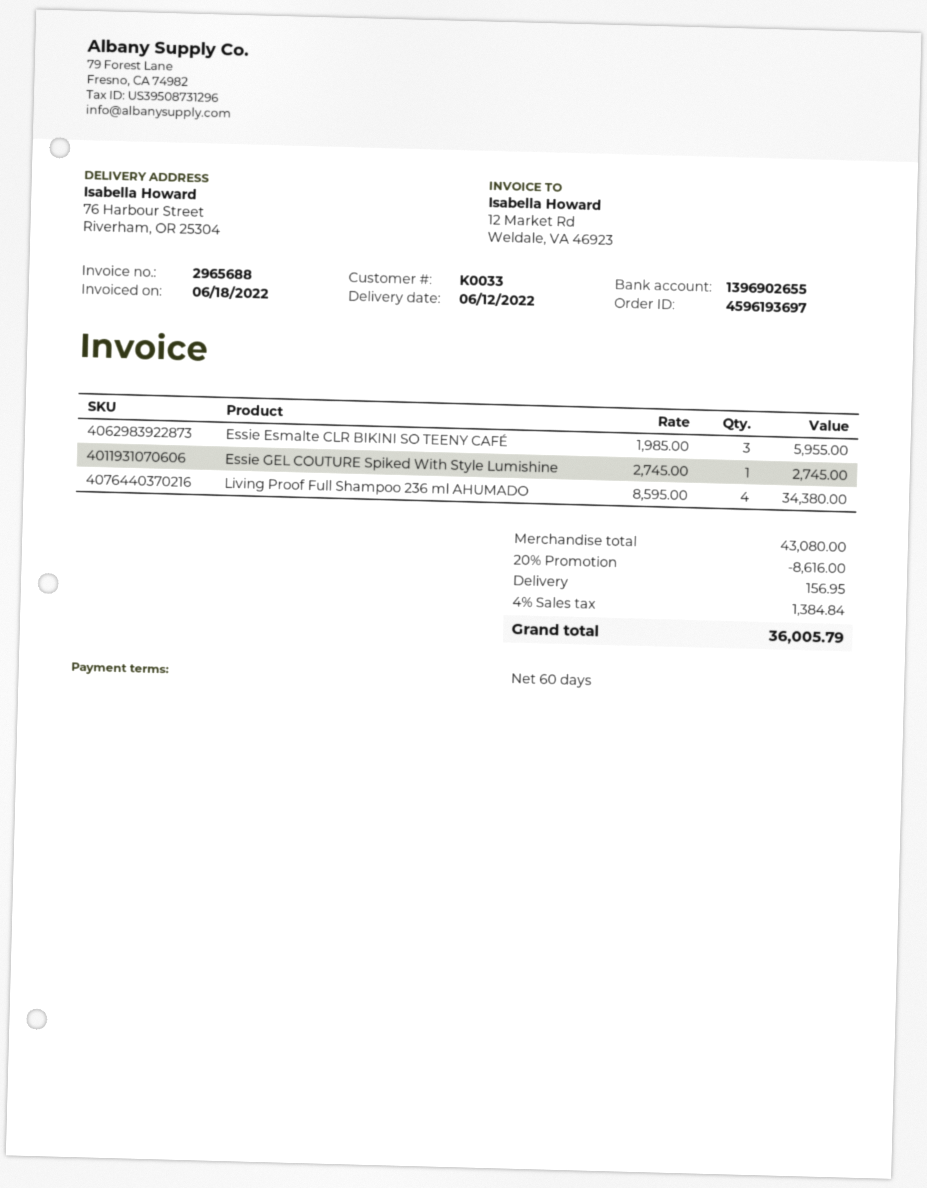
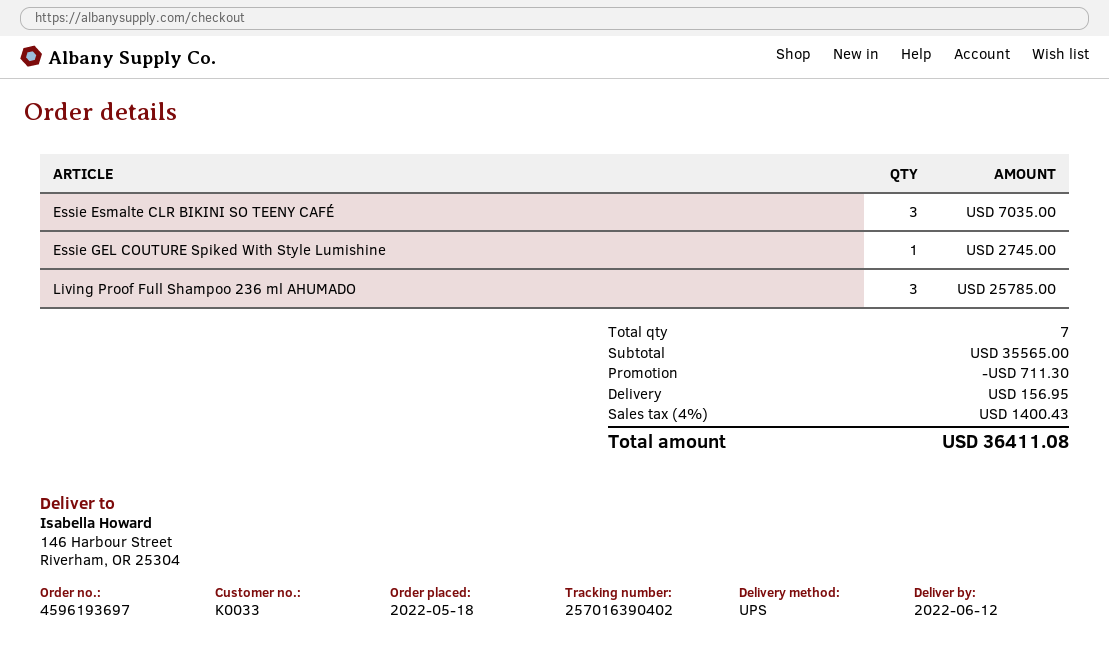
ship to: 76 Harbour Street, Riverham, OR 25304 -> 146 Harbour Street, Riverham, OR 25304
Essie Esmalte CLR BIKINI SO TEENY CAFÉ: 3 for 5955.00 -> 3 for 7035.00
Living Proof Full Shampoo 236 ml AHUMADO: 4 for 34380.00 -> 3 for 25785.00
subtotal: 43080.00 -> 35565.00
discount: 8616.00 -> 711.30
tax: 4% = 1384.84 -> 4% = 1400.43
total: 36005.79 -> 36411.08

